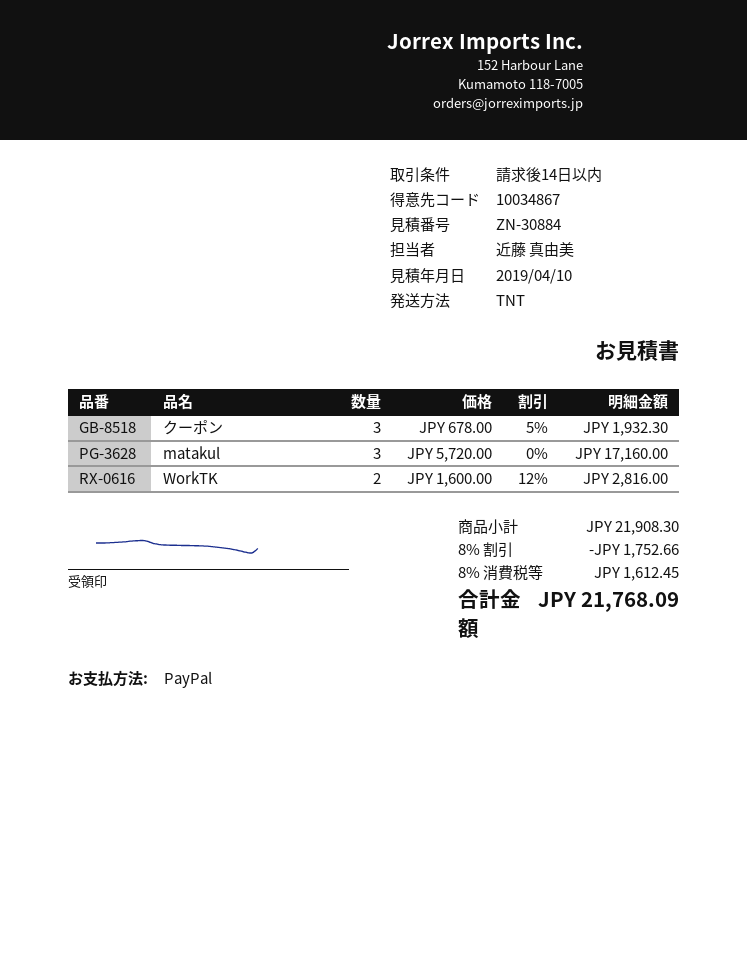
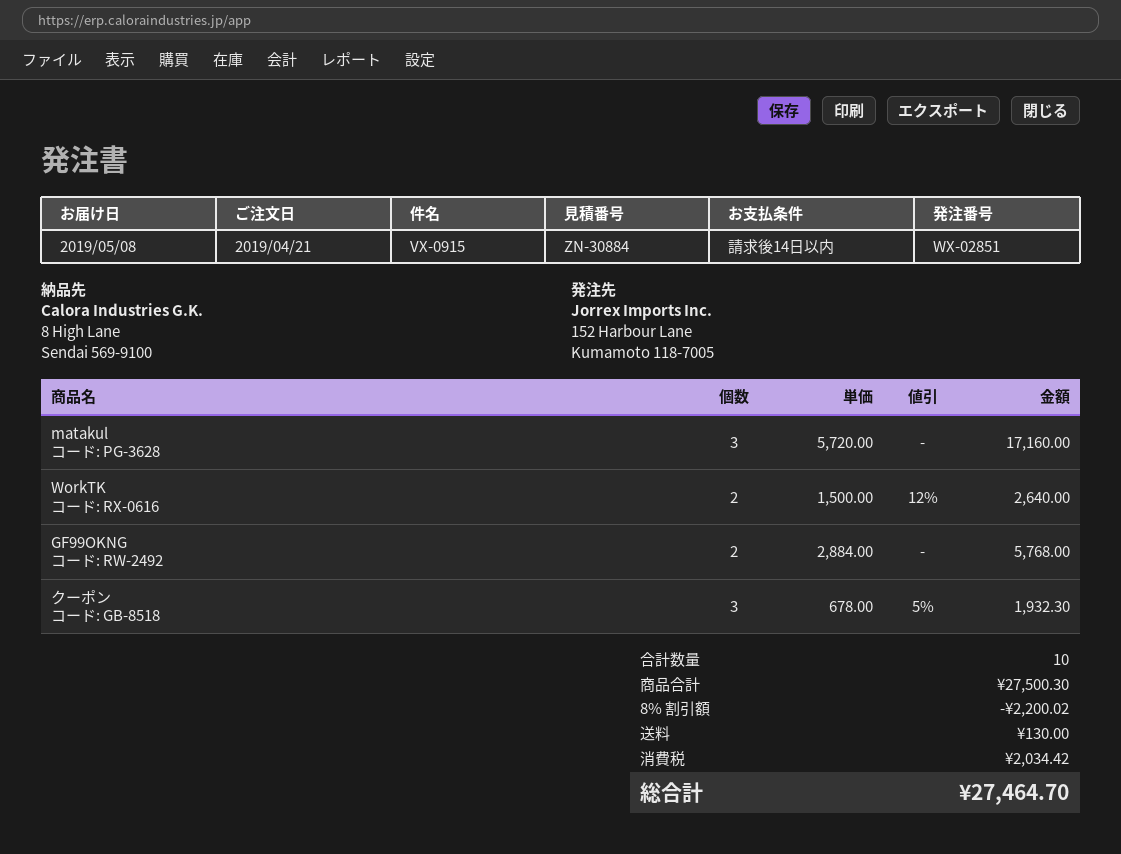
WorkTK: 2 x 1600.00 - 12% = 2816.00 -> 2 x 1500.00 - 12% = 2640.00
GF99OKNG: none -> 2 x 2884.00 = 5768.00
subtotal: 21908.30 -> 27500.30
discount: 8% = 1752.66 -> 8% = 2200.02
shipping: none -> 130.00
tax: 1612.45 -> 2034.42
total: 21768.09 -> 27464.70

